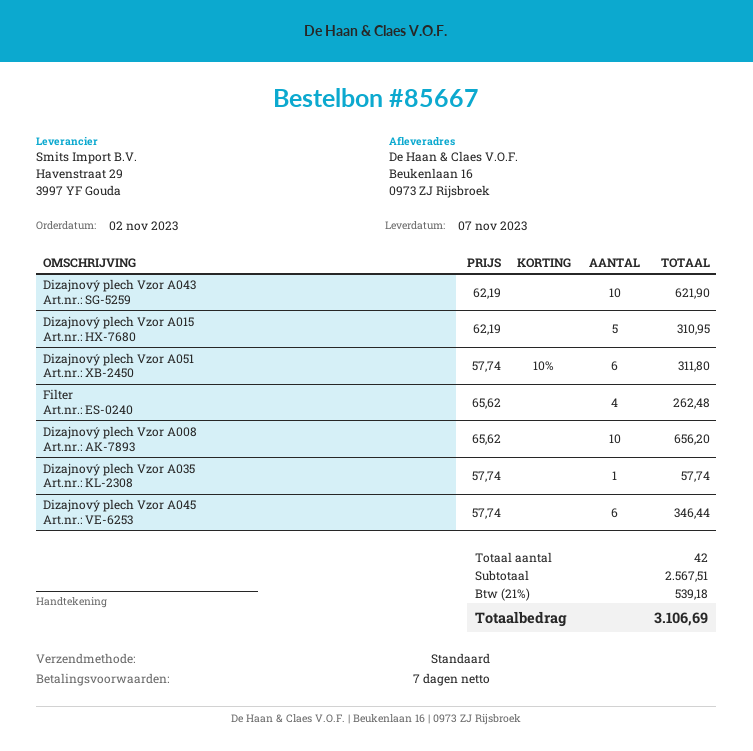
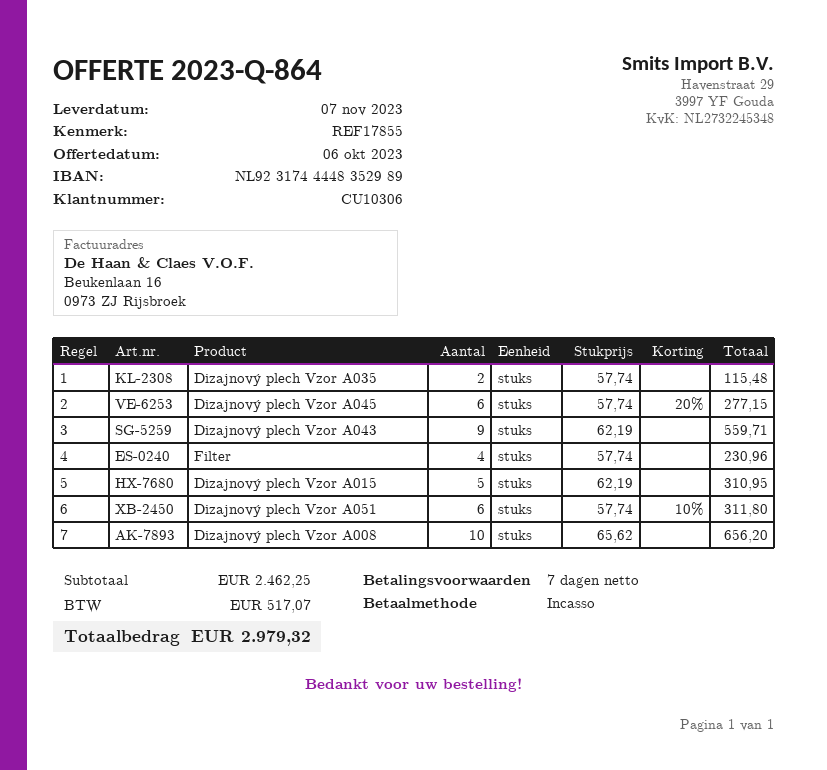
Dizajnový plech Vzor A043: 10 x 62.19 = 621.90 -> 9 x 62.19 = 559.71
Filter: 4 x 65.62 = 262.48 -> 4 x 57.74 = 230.96
Dizajnový plech Vzor A035: 1 x 57.74 = 57.74 -> 2 x 57.74 = 115.48
Dizajnový plech Vzor A045: 6 x 57.74 = 346.44 -> 6 x 57.74 - 20% = 277.15
subtotal: 2567.51 -> 2462.25
tax: 539.18 -> 517.07
total: 3106.69 -> 2979.32

